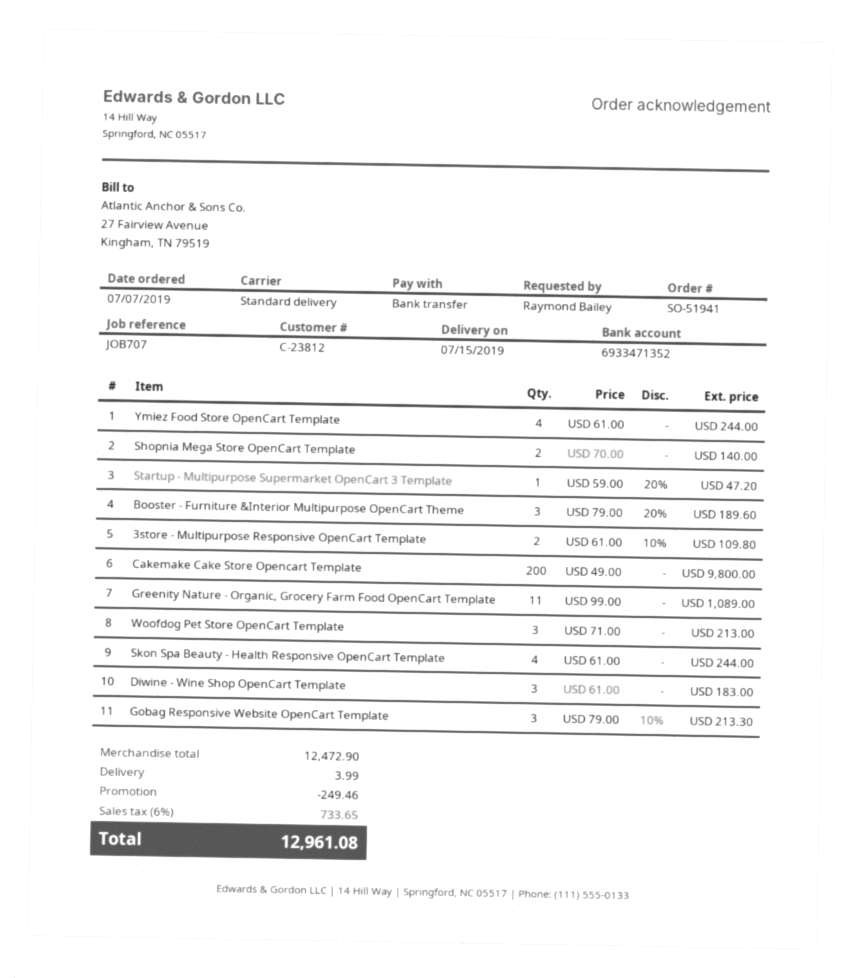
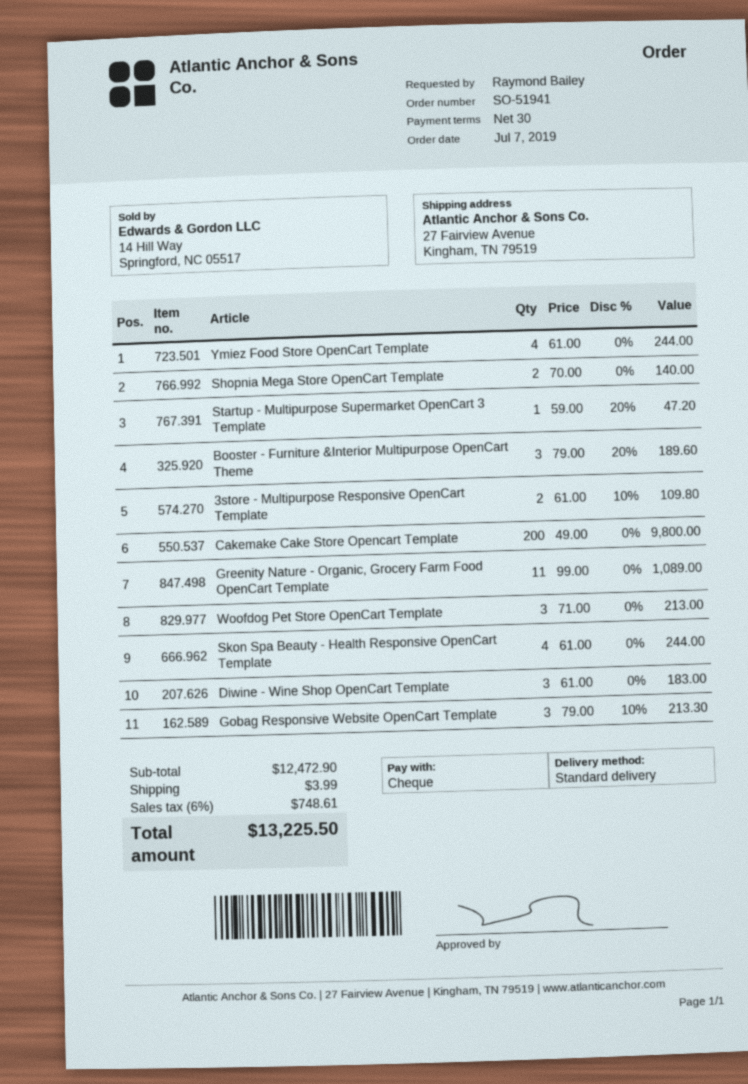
payment method: bank transfer -> cheque
discount: 249.46 -> none
tax: 6% = 733.65 -> 6% = 748.61
total: 12961.08 -> 13225.50

